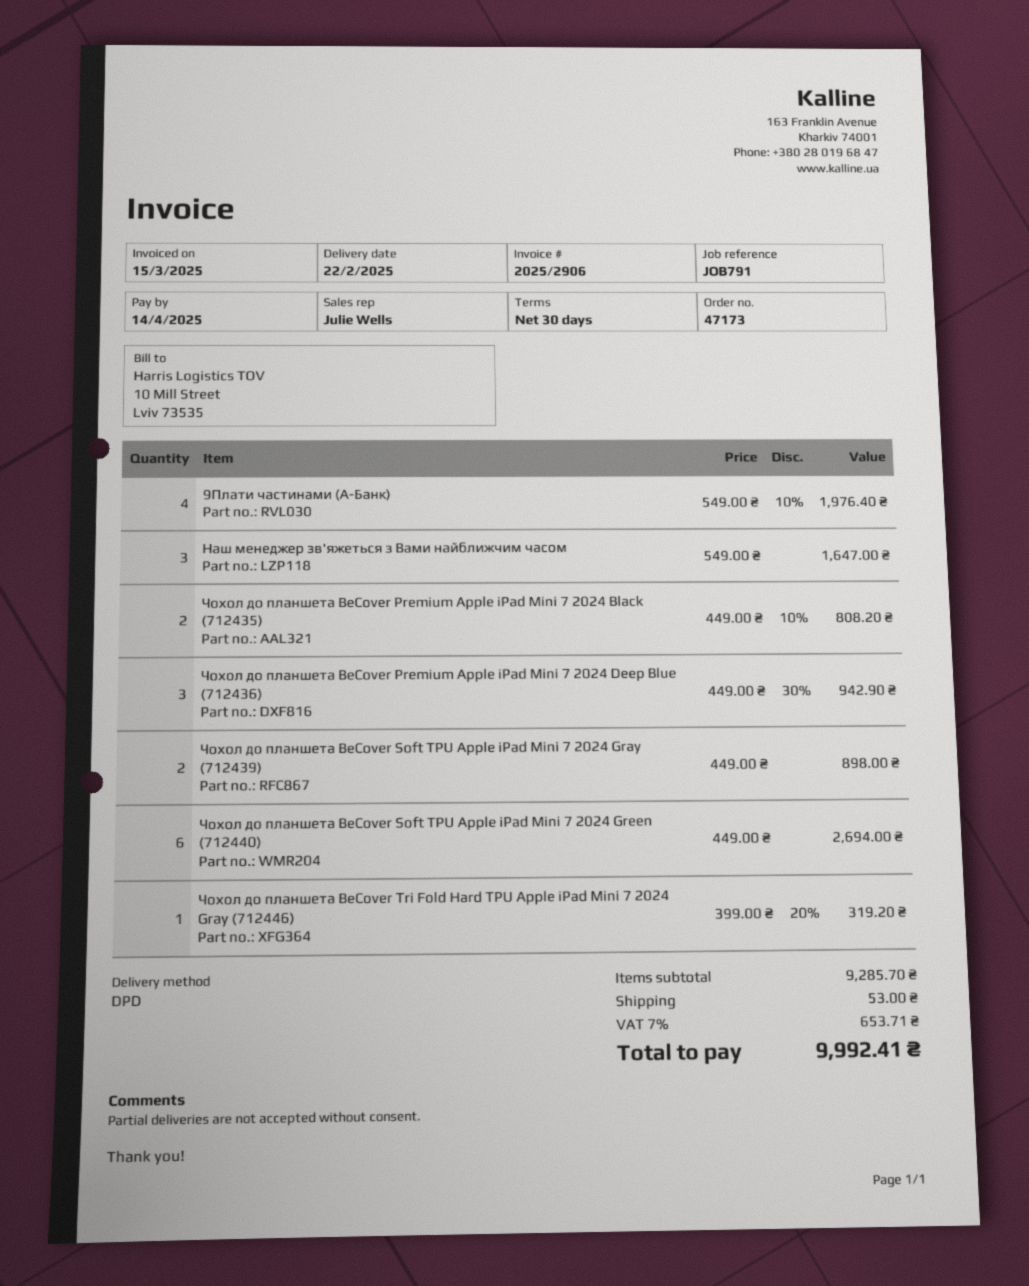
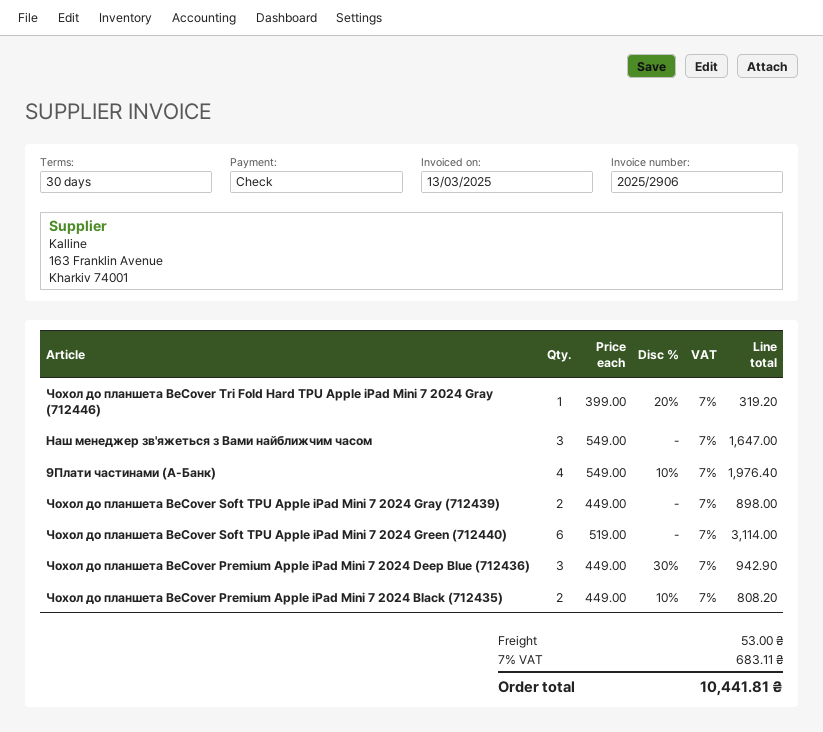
invoice date: 2025-03-15 -> 2025-03-13
Чохол до планшета BeCover Soft TPU Apple iPad Mini 7 2024 Green (712440): 6 x 449.00 = 2694.00 -> 6 x 519.00 = 3114.00
tax: 7% = 653.71 -> 7% = 683.11
total: 9992.41 -> 10441.81

